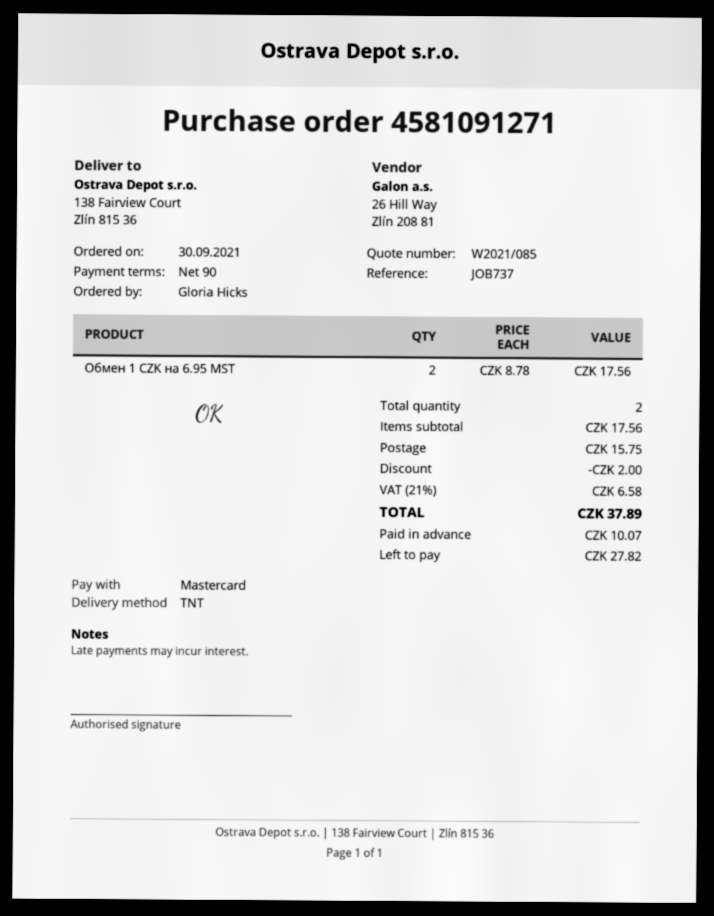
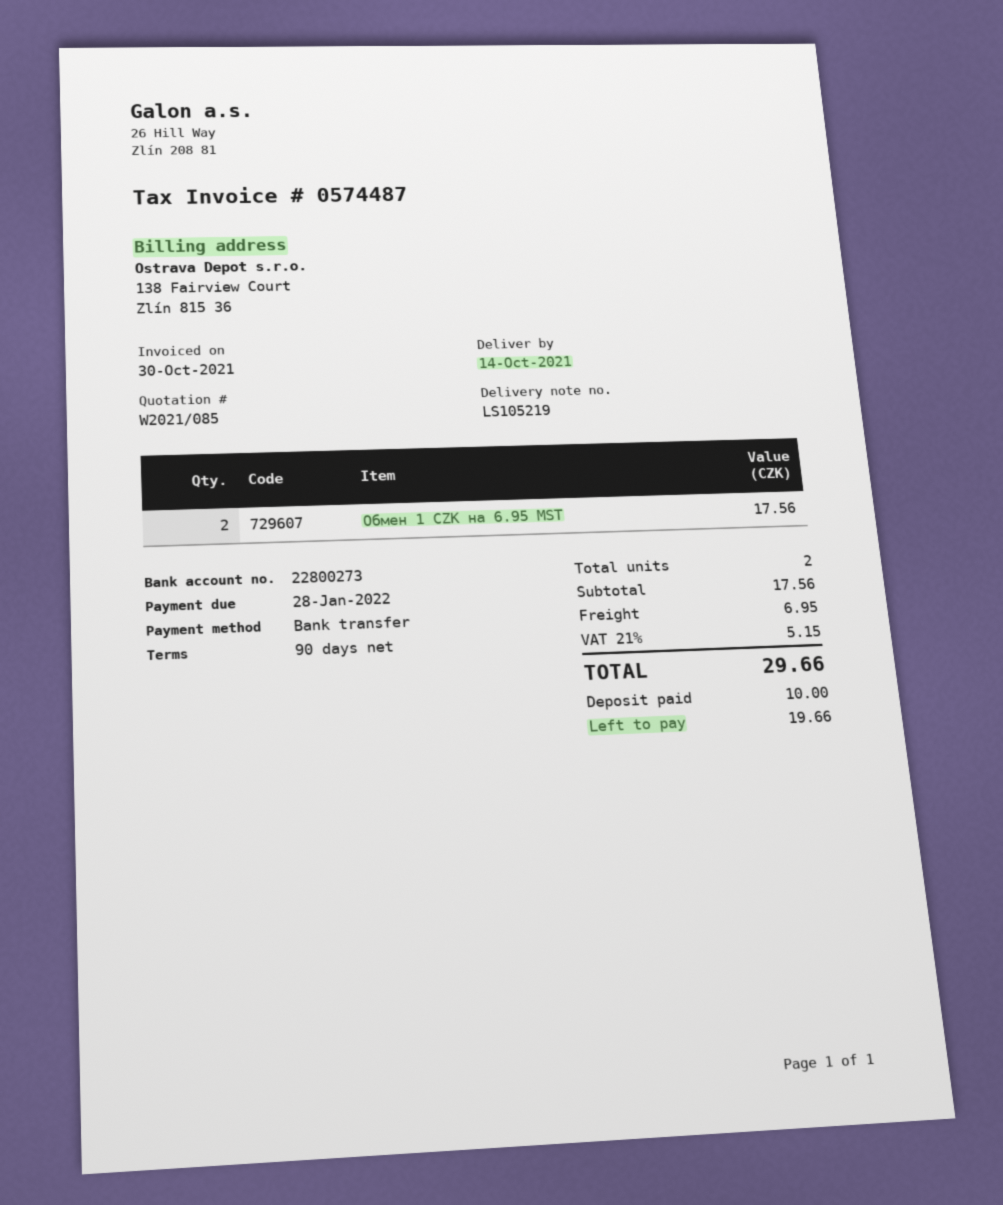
payment method: Mastercard -> bank transfer
discount: 2.00 -> none
shipping: 15.75 -> 6.95
tax: 21% = 6.58 -> 21% = 5.15
total: 37.89 -> 29.66
deposit: 10.07 -> 10.00
balance: 27.82 -> 19.66

